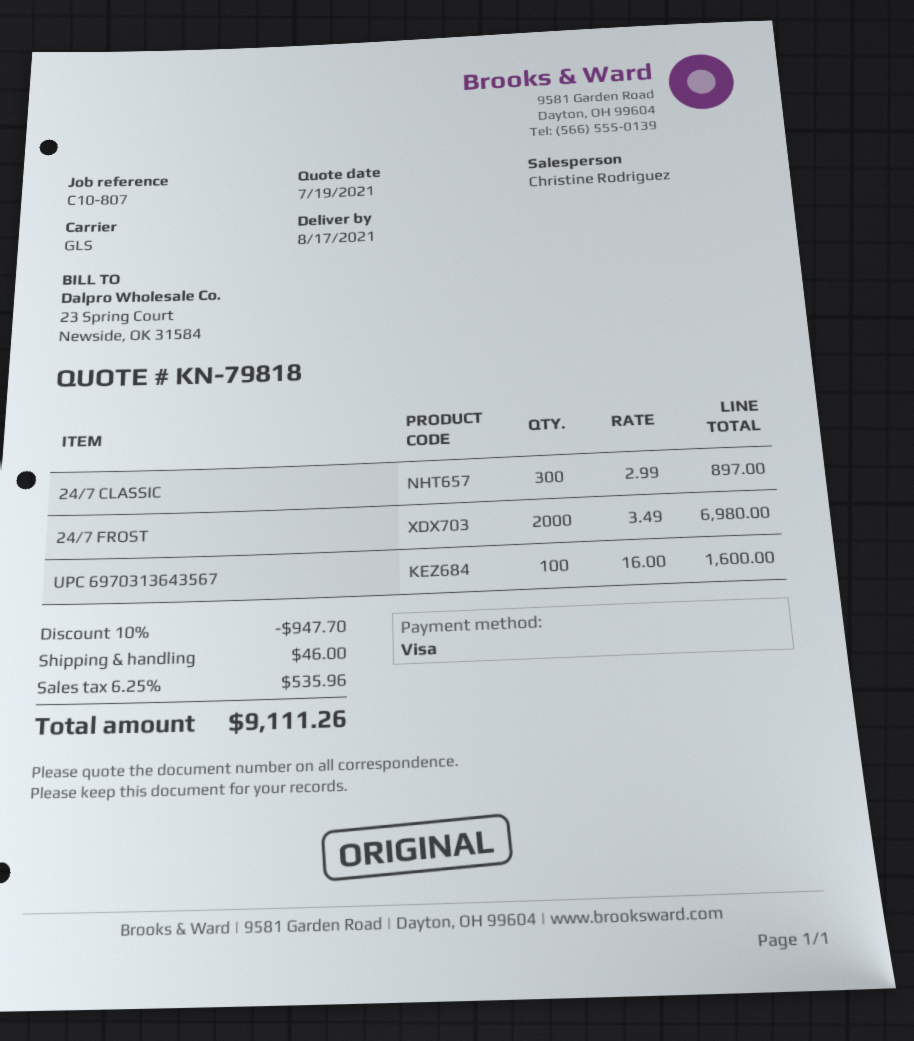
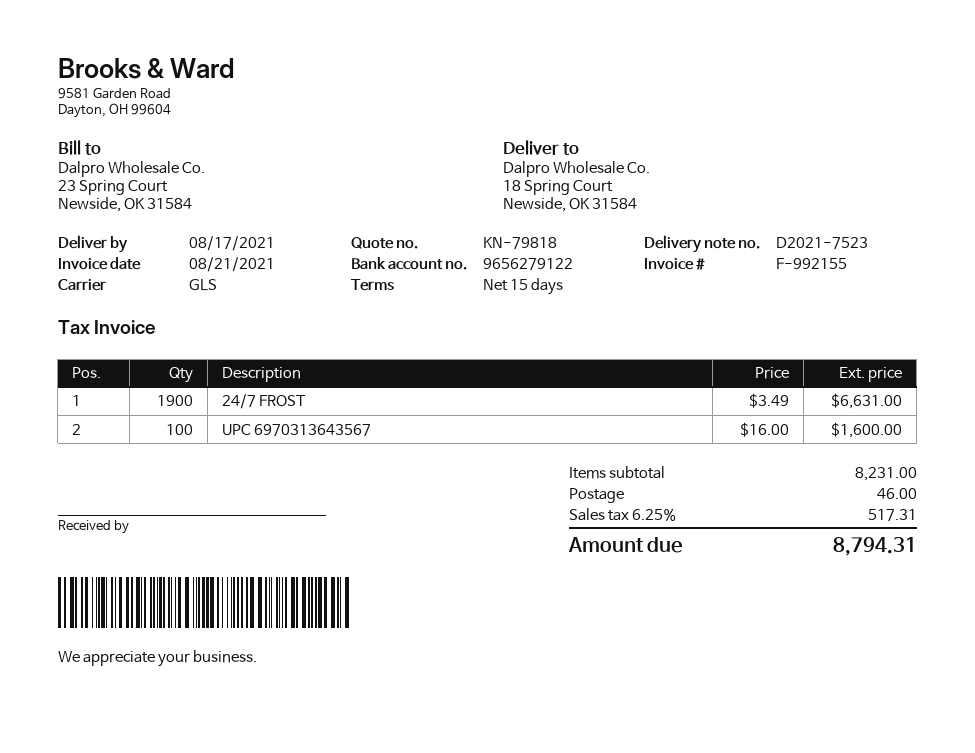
24/7 CLASSIC: 300 x 2.99 = 897.00 -> none
24/7 FROST: 2000 x 3.49 = 6980.00 -> 1900 x 3.49 = 6631.00
discount: 10% = 947.70 -> none
tax: 6.25% = 535.96 -> 6.25% = 517.31
total: 9111.26 -> 8794.31

